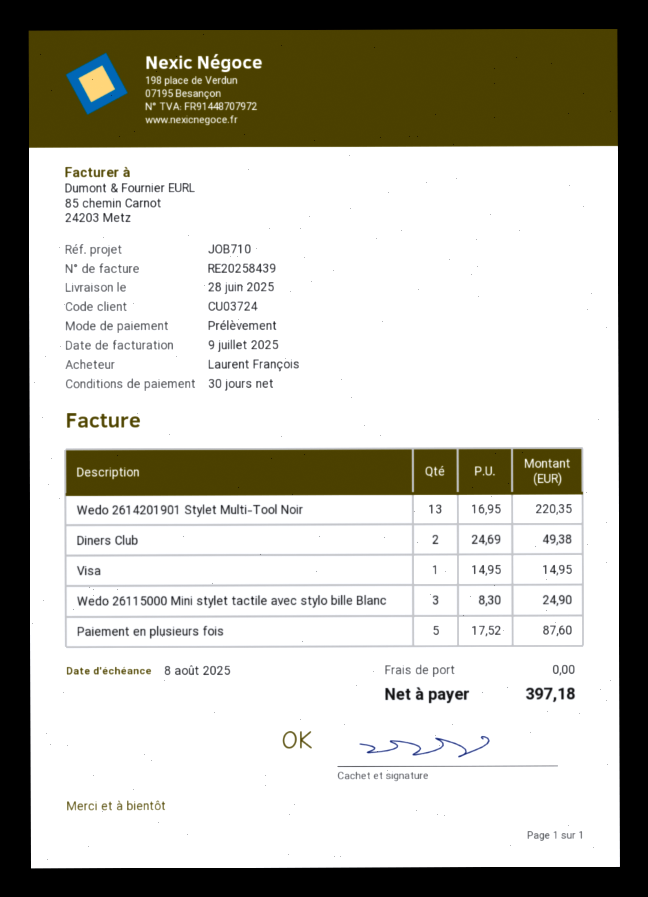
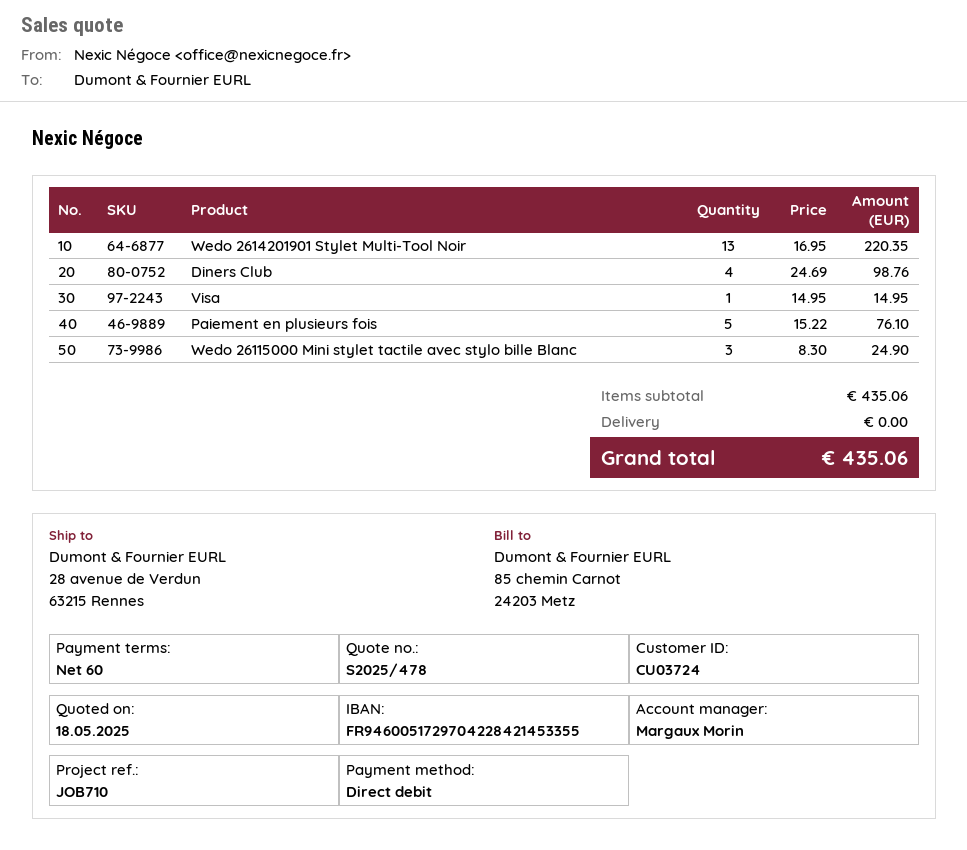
payment terms: 30 days -> 60 days
Diners Club: 2 x 24.69 = 49.38 -> 4 x 24.69 = 98.76
Paiement en plusieurs fois: 5 x 17.52 = 87.60 -> 5 x 15.22 = 76.10
total: 397.18 -> 435.06

